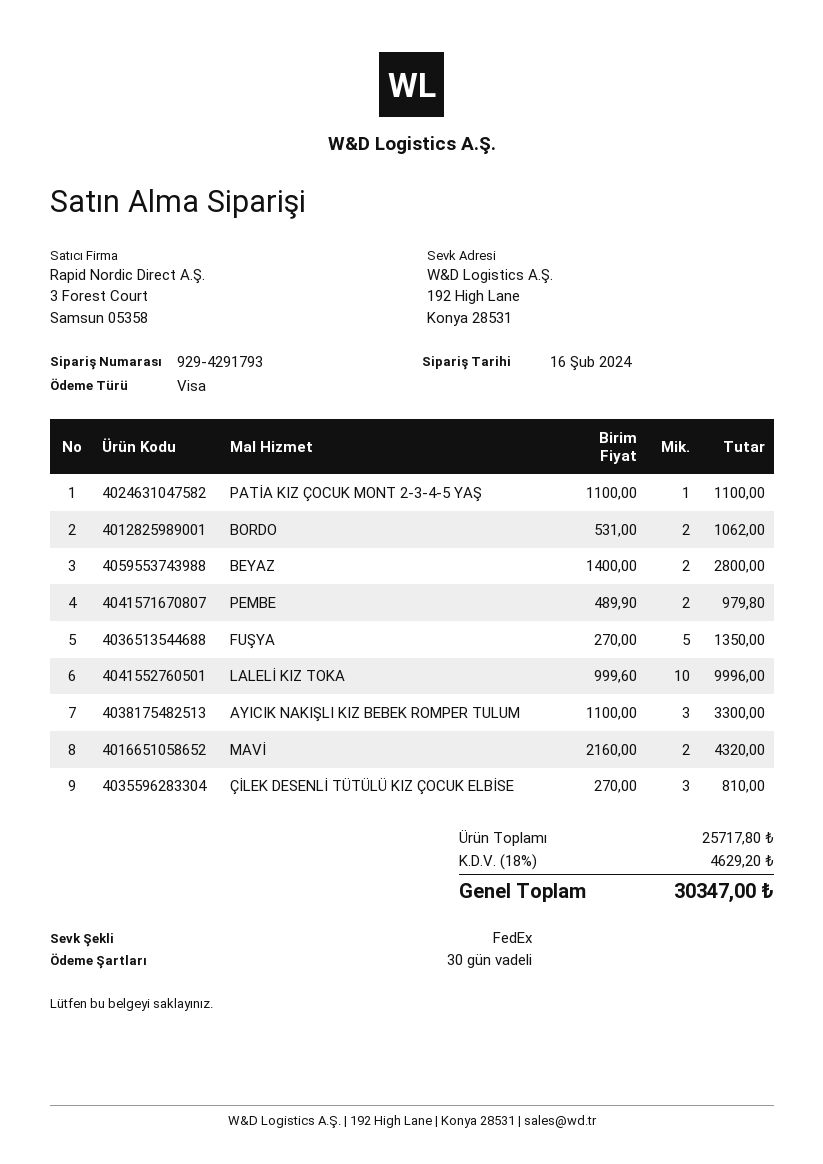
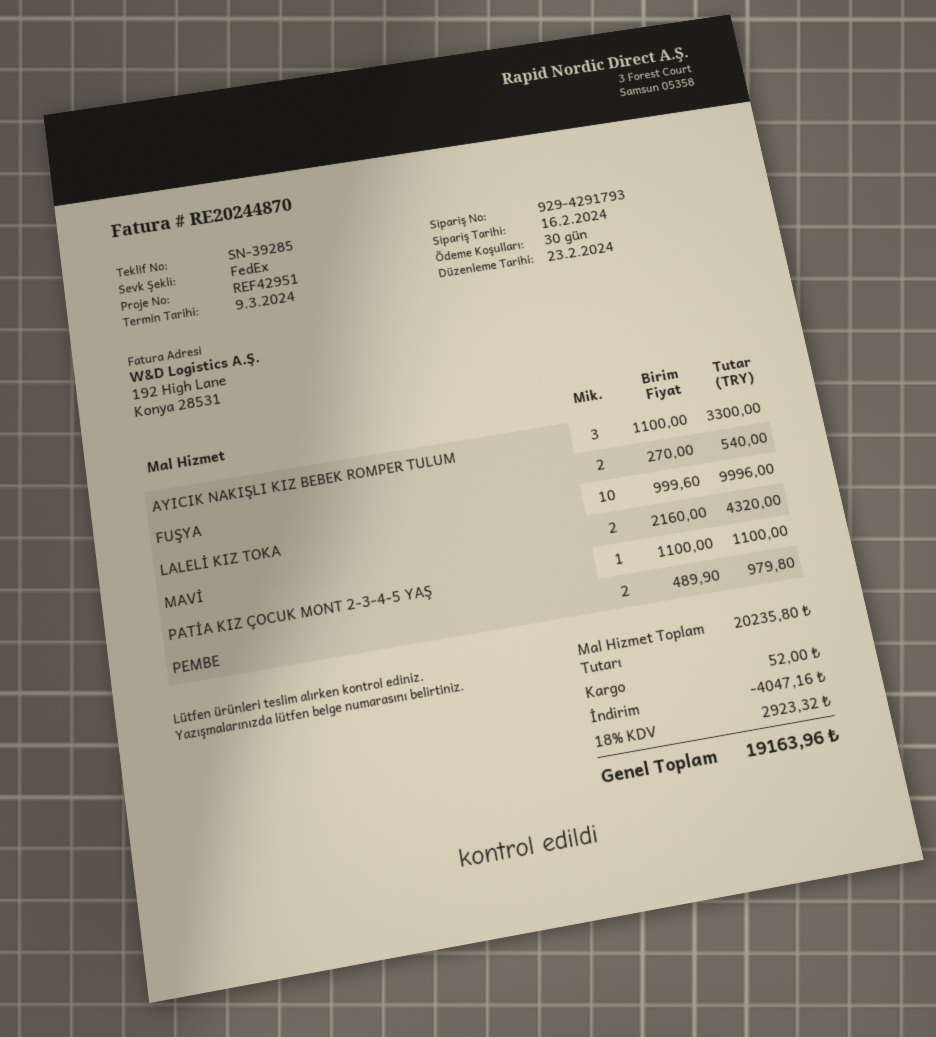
BORDO: 2 x 531.00 = 1062.00 -> none
BEYAZ: 2 x 1400.00 = 2800.00 -> none
FUŞYA: 5 x 270.00 = 1350.00 -> 2 x 270.00 = 540.00
ÇİLEK DESENLİ TÜTÜLÜ KIZ ÇOCUK ELBİSE: 3 x 270.00 = 810.00 -> none
subtotal: 25717.80 -> 20235.80
discount: none -> 4047.16
shipping: none -> 52.00
tax: 18% = 4629.20 -> 18% = 2923.32
total: 30347.00 -> 19163.96

